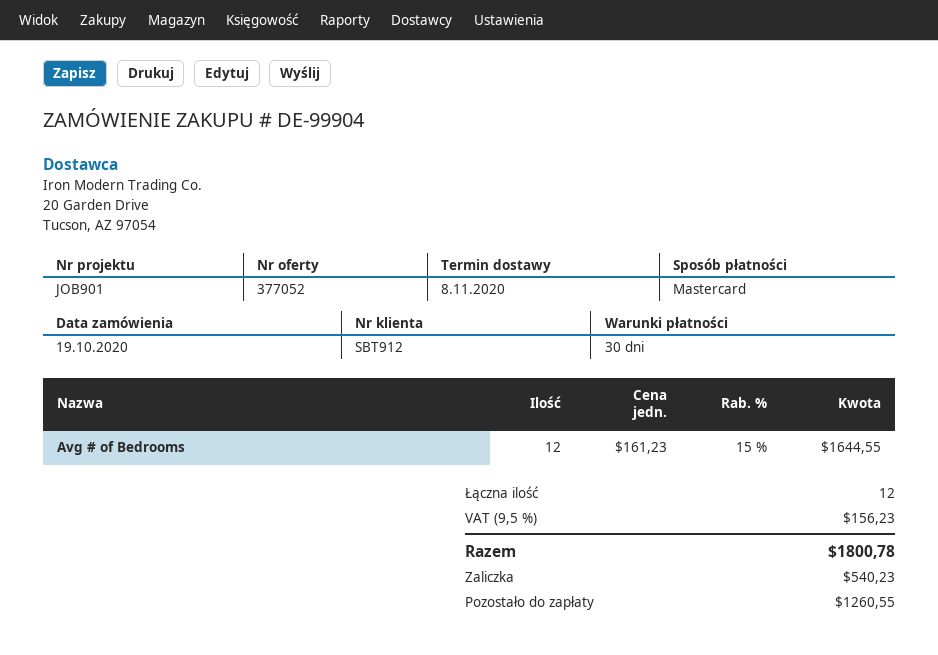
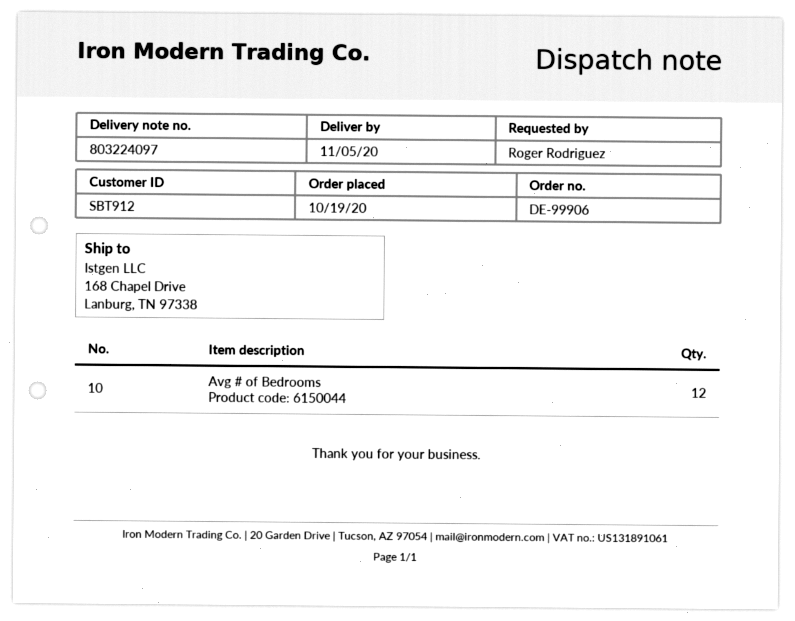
order number: DE-99904 -> DE-99906
delivery date: 2020-11-08 -> 2020-11-05

